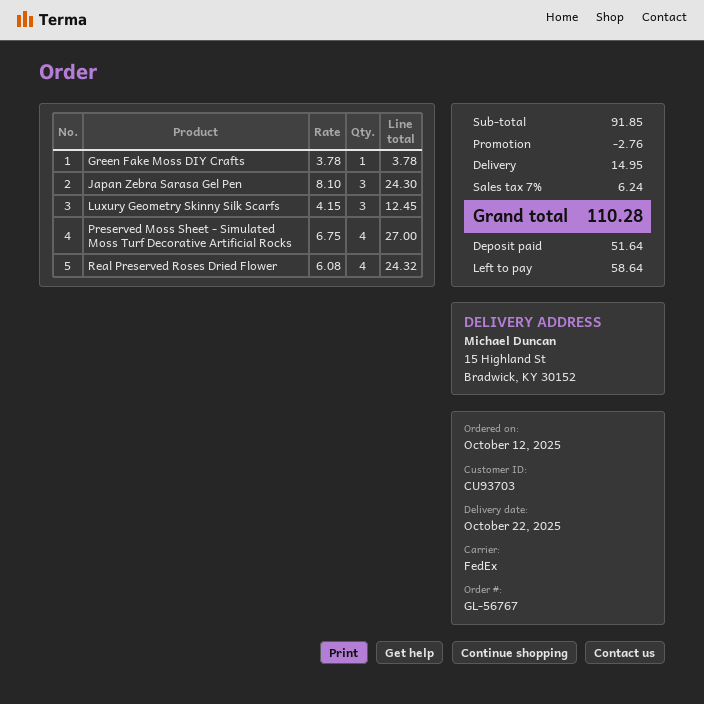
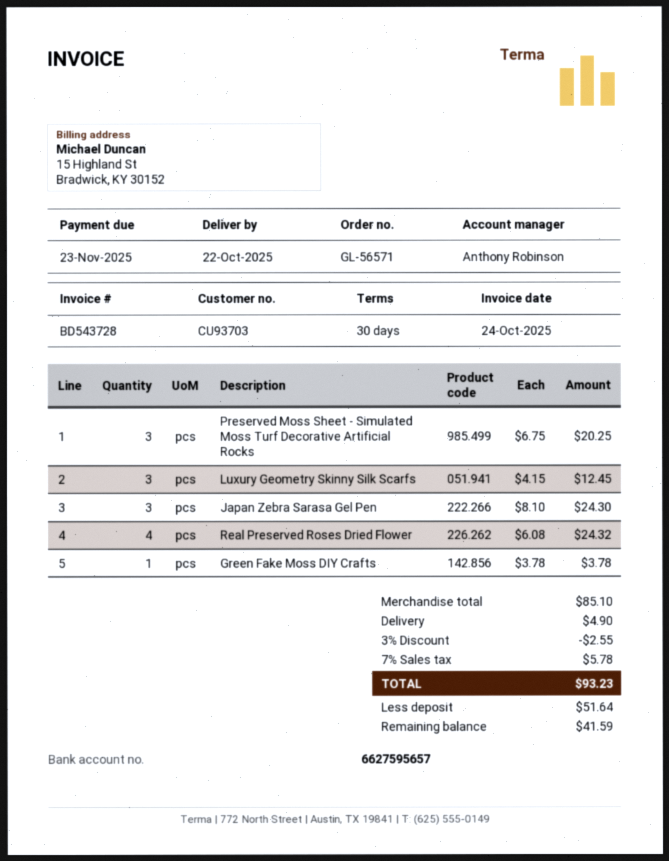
order number: GL-56767 -> GL-56571
Preserved Moss Sheet - Simulated Moss Turf Decorative Artificial Rocks: 4 x 6.75 = 27.00 -> 3 x 6.75 = 20.25
subtotal: 91.85 -> 85.10
discount: 2.76 -> 2.55
shipping: 14.95 -> 4.90
tax: 7% = 6.24 -> 7% = 5.78
total: 110.28 -> 93.23
balance: 58.64 -> 41.59

